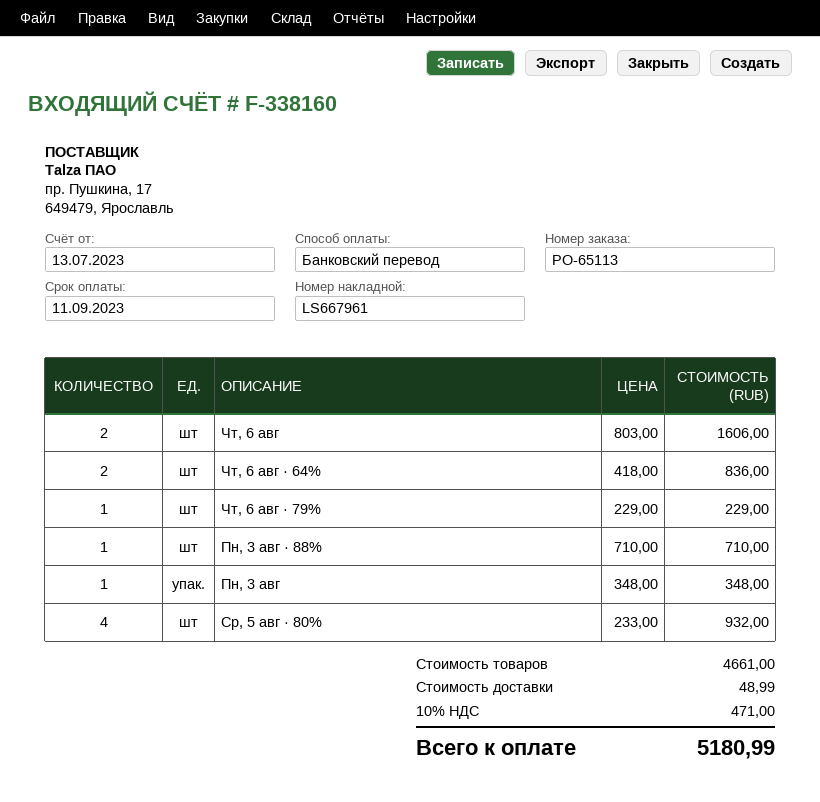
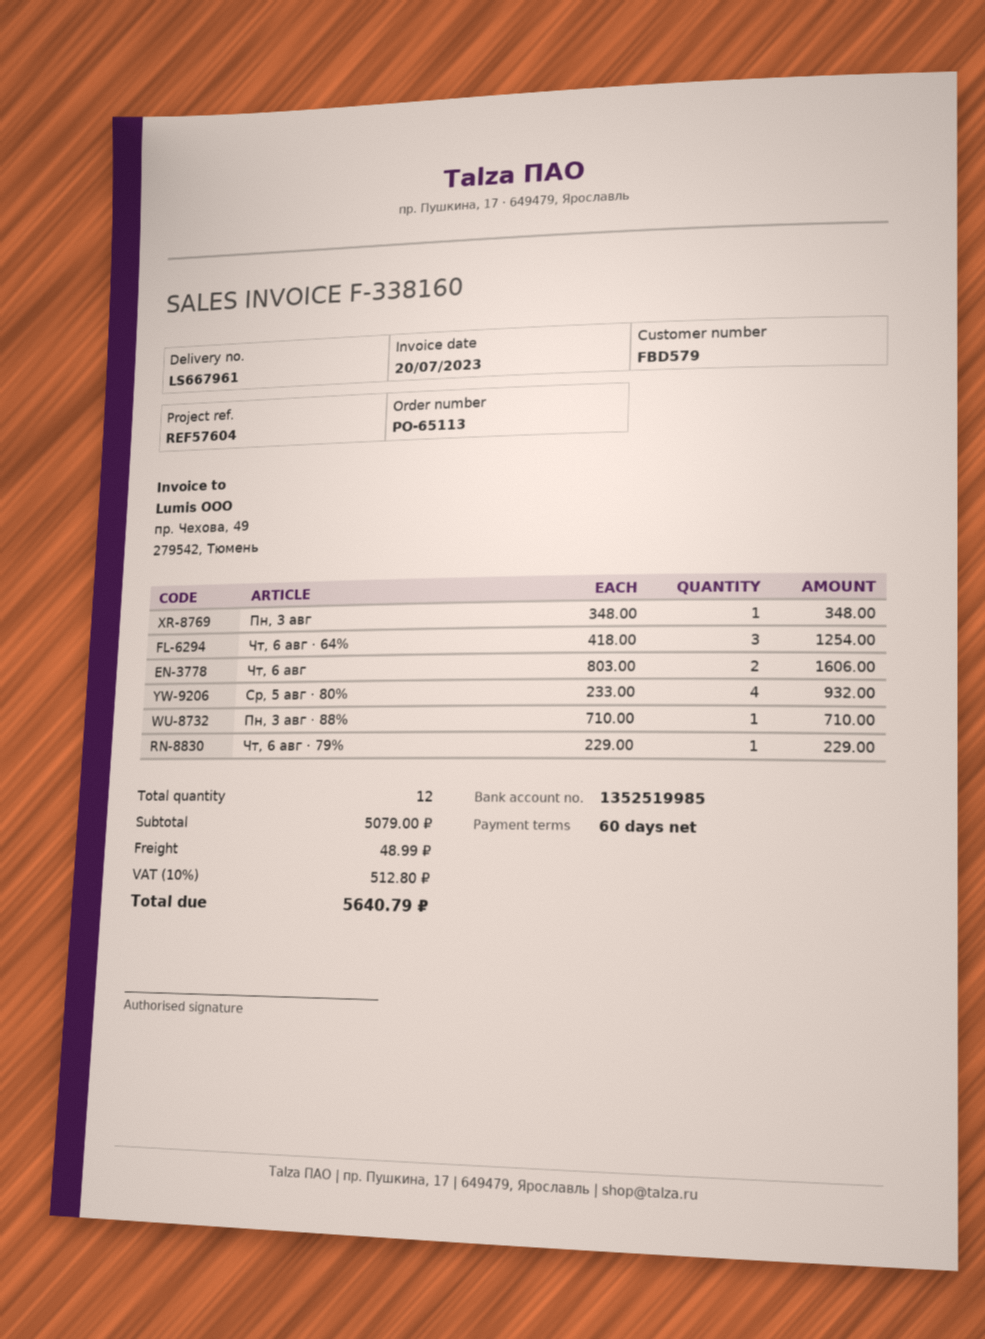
invoice date: 2023-07-13 -> 2023-07-20
Чт, 6 авг · 64%: 2 x 418.00 = 836.00 -> 3 x 418.00 = 1254.00
subtotal: 4661.00 -> 5079.00
tax: 10% = 471.00 -> 10% = 512.80
total: 5180.99 -> 5640.79

